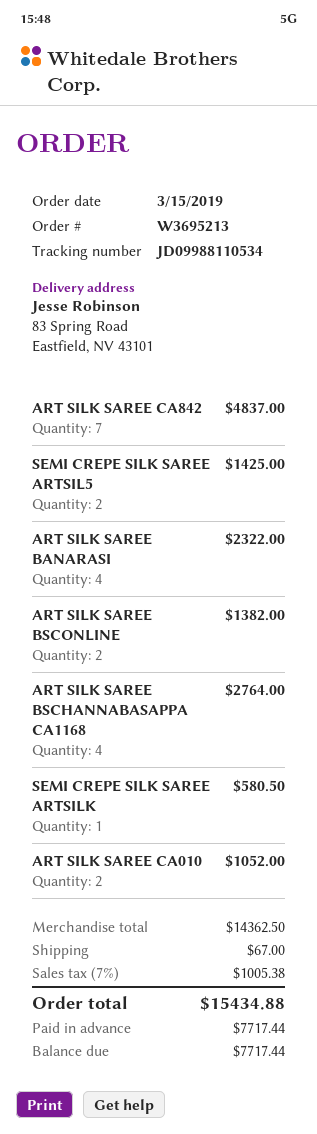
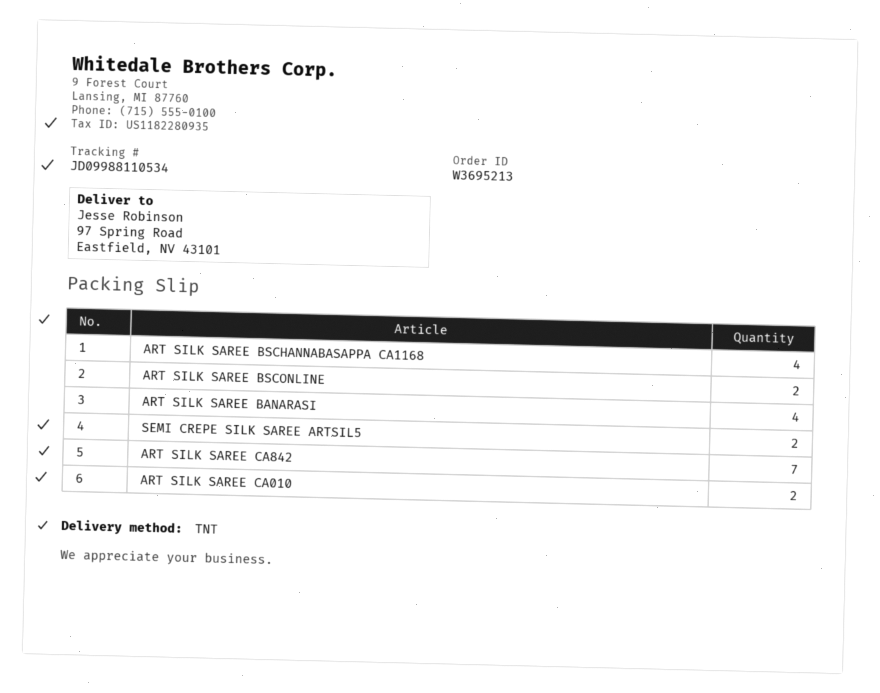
ship to: 83 Spring Road, Eastfield, NV 43101 -> 97 Spring Road, Eastfield, NV 43101
SEMI CREPE SILK SAREE ARTSILK: 1 -> none

